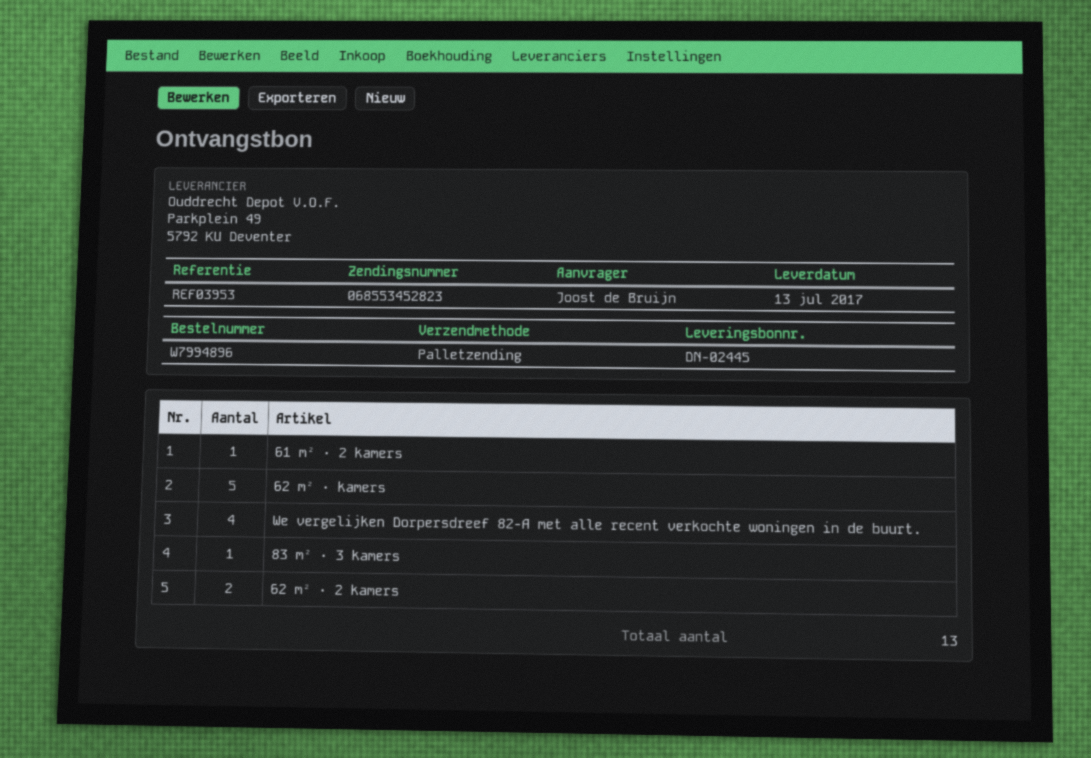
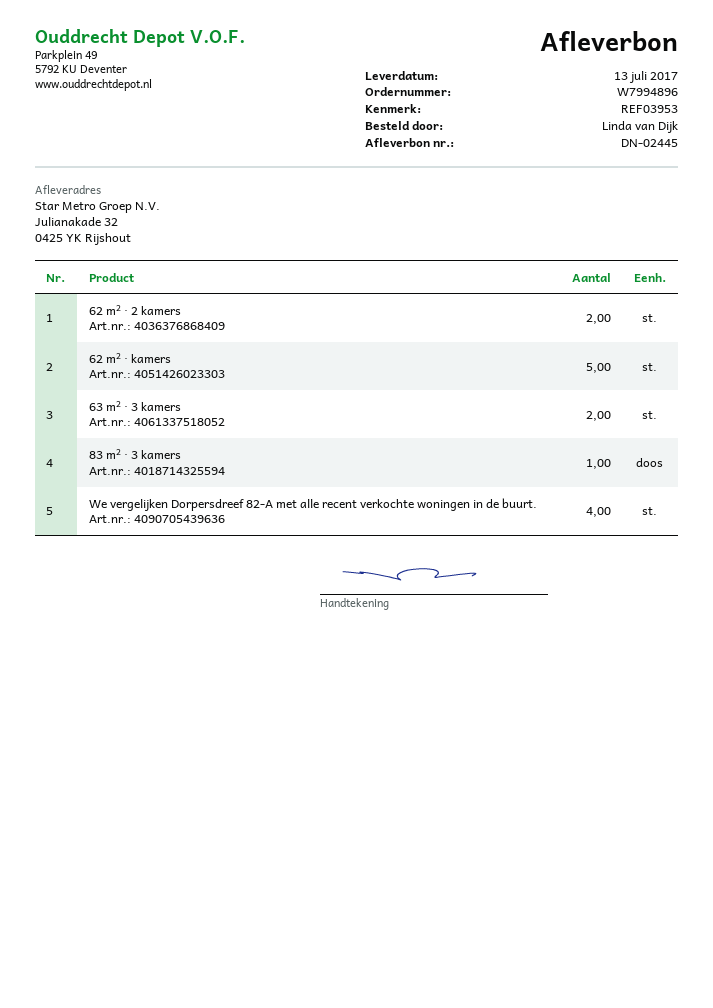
ordered by: Joost de Bruijn -> Linda van Dijk
61 m² · 2 kamers: 1 -> none
63 m² · 3 kamers: none -> 2

